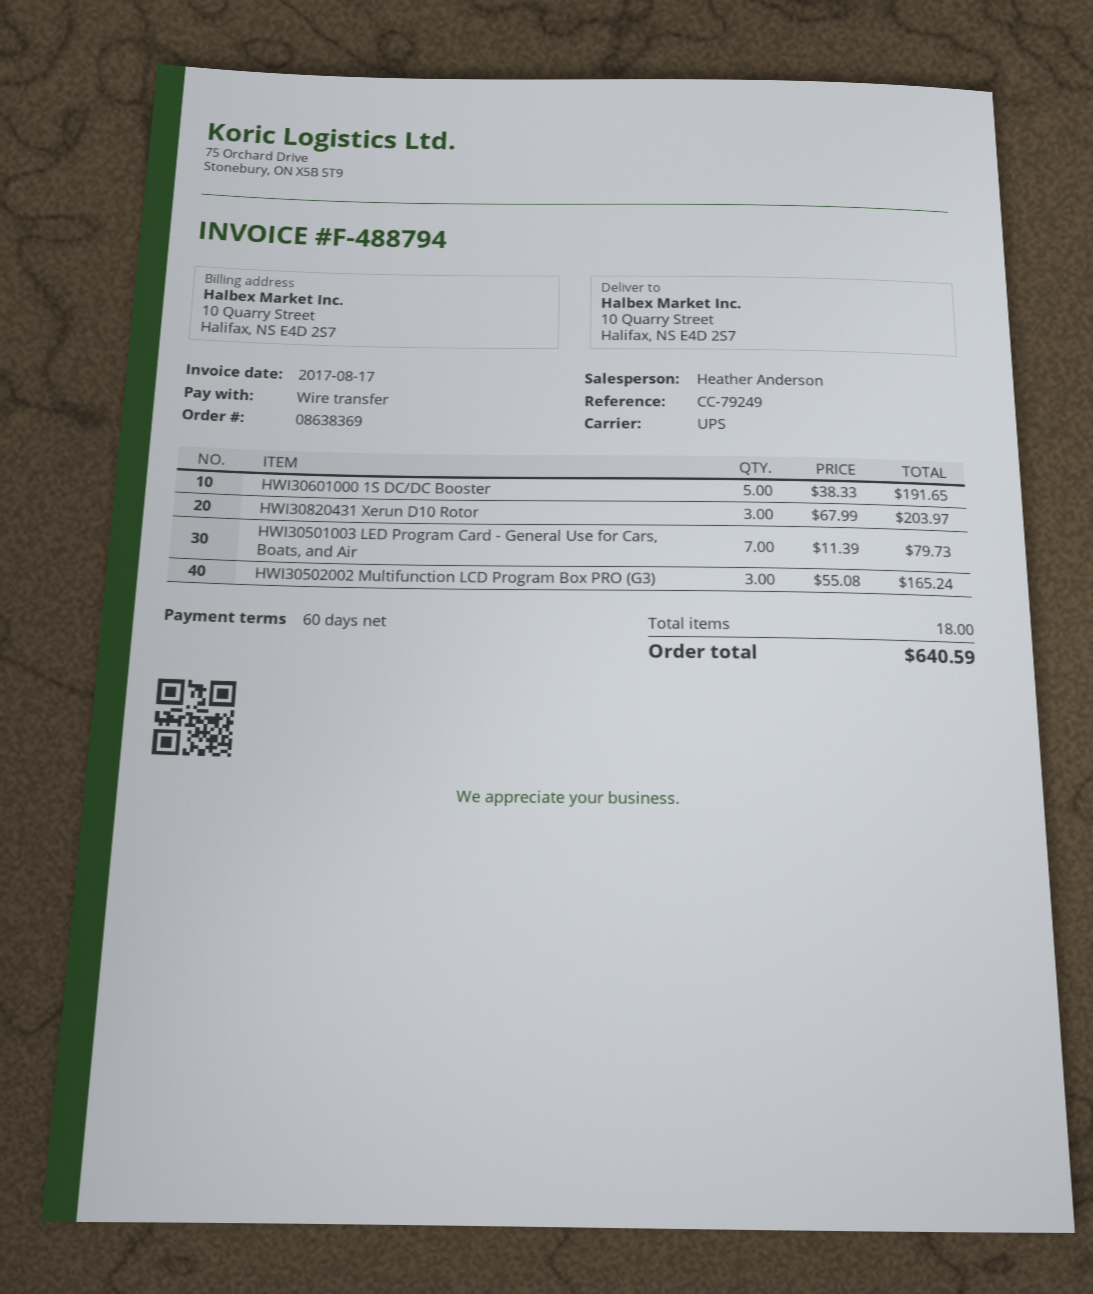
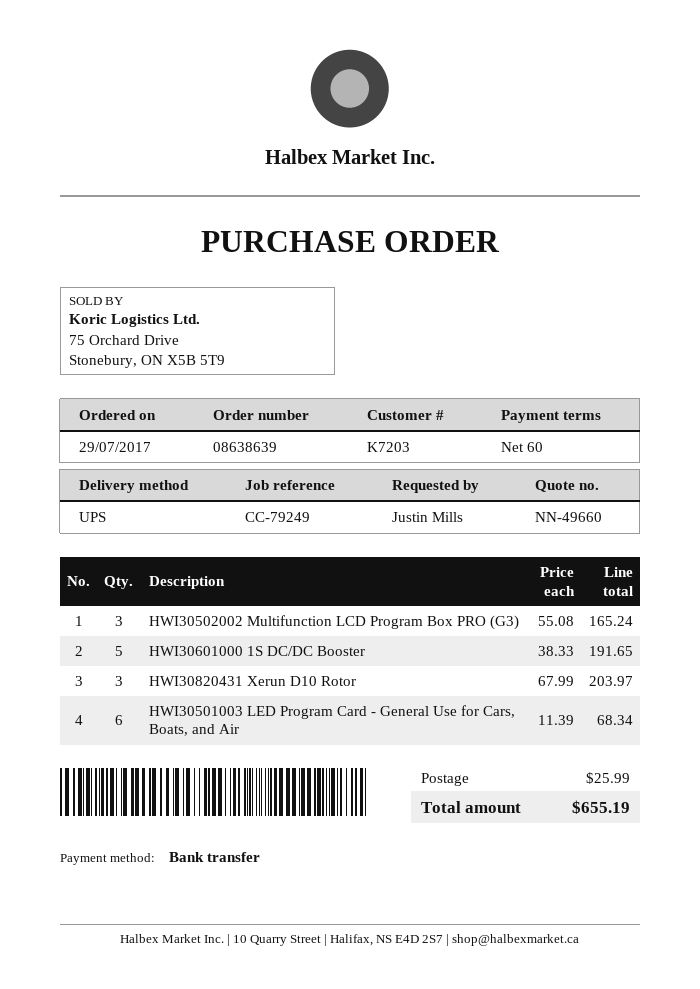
order number: 08638369 -> 08638639
HWI30501003 LED Program Card - General Use for Cars, Boats, and Air: 7 x 11.39 = 79.73 -> 6 x 11.39 = 68.34
shipping: none -> 25.99
total: 640.59 -> 655.19

